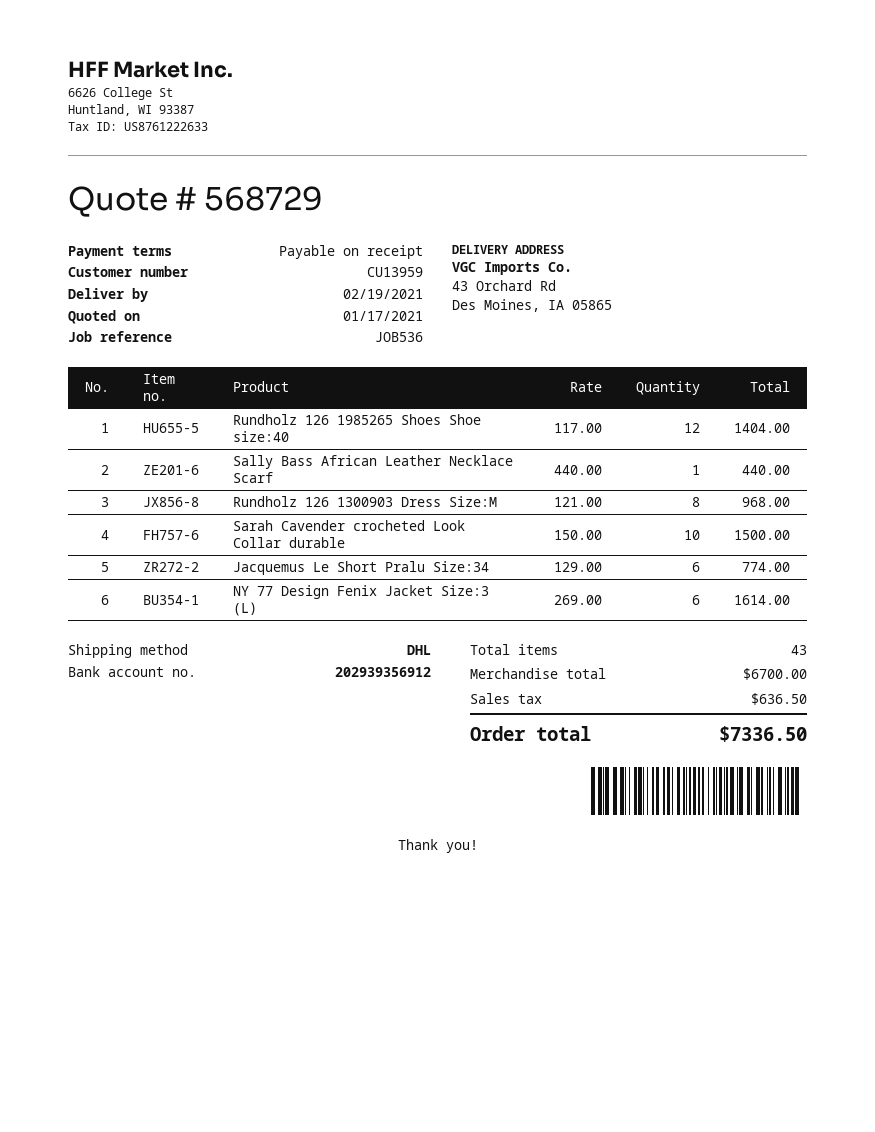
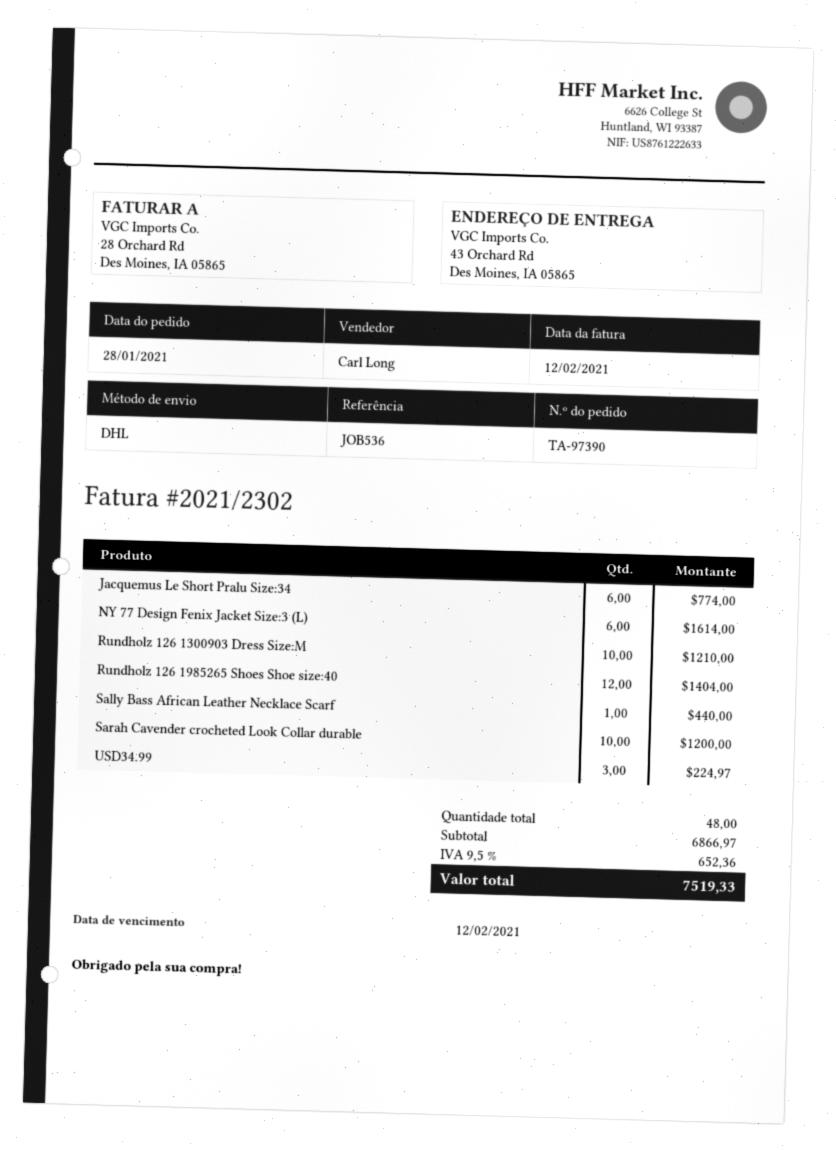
Rundholz 126 1300903 Dress Size:M: 8 for 968.00 -> 10 for 1210.00
Sarah Cavender crocheted Look Collar durable: 10 for 1500.00 -> 10 for 1200.00
USD34.99: none -> 3 for 224.97
total quantity: 43 -> 48
subtotal: 6700.00 -> 6866.97
tax: 636.50 -> 652.36
total: 7336.50 -> 7519.33

